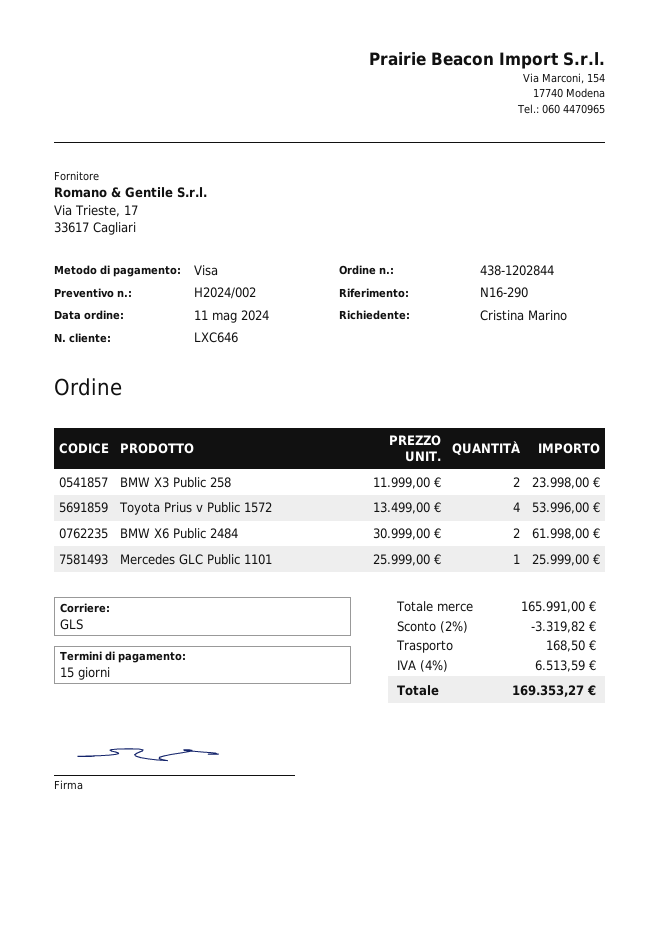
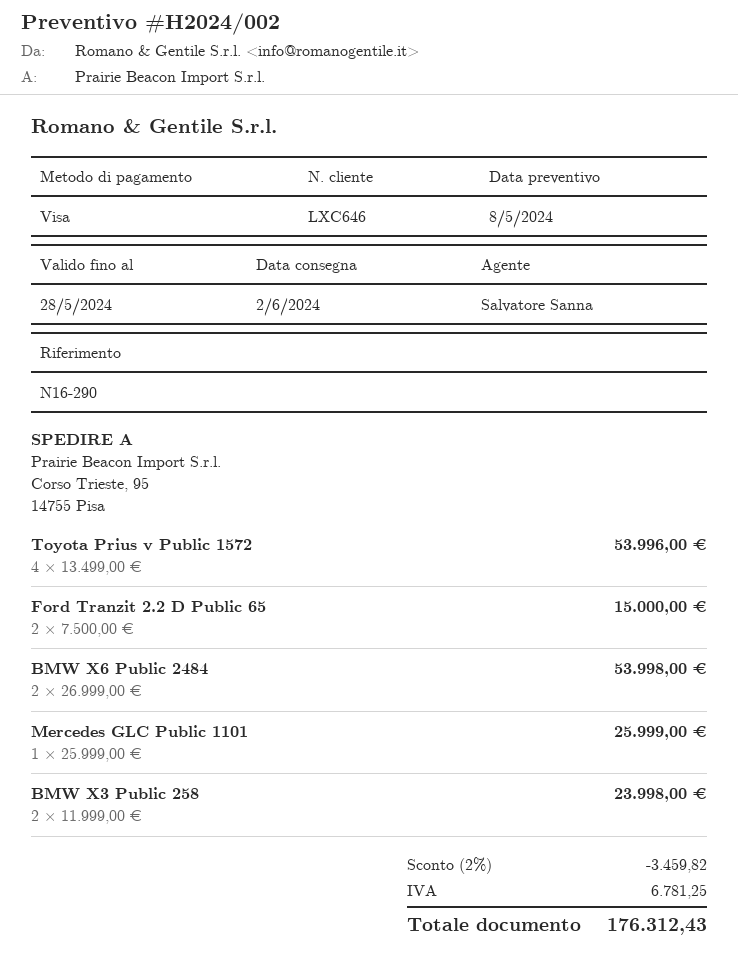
BMW X6 Public 2484: 2 x 30999.00 = 61998.00 -> 2 x 26999.00 = 53998.00
Ford Tranzit 2.2 D Public 65: none -> 2 x 7500.00 = 15000.00
discount: 2% = 3319.82 -> 2% = 3459.82
shipping: 168.50 -> none
tax: 6513.59 -> 6781.25
total: 169353.27 -> 176312.43

